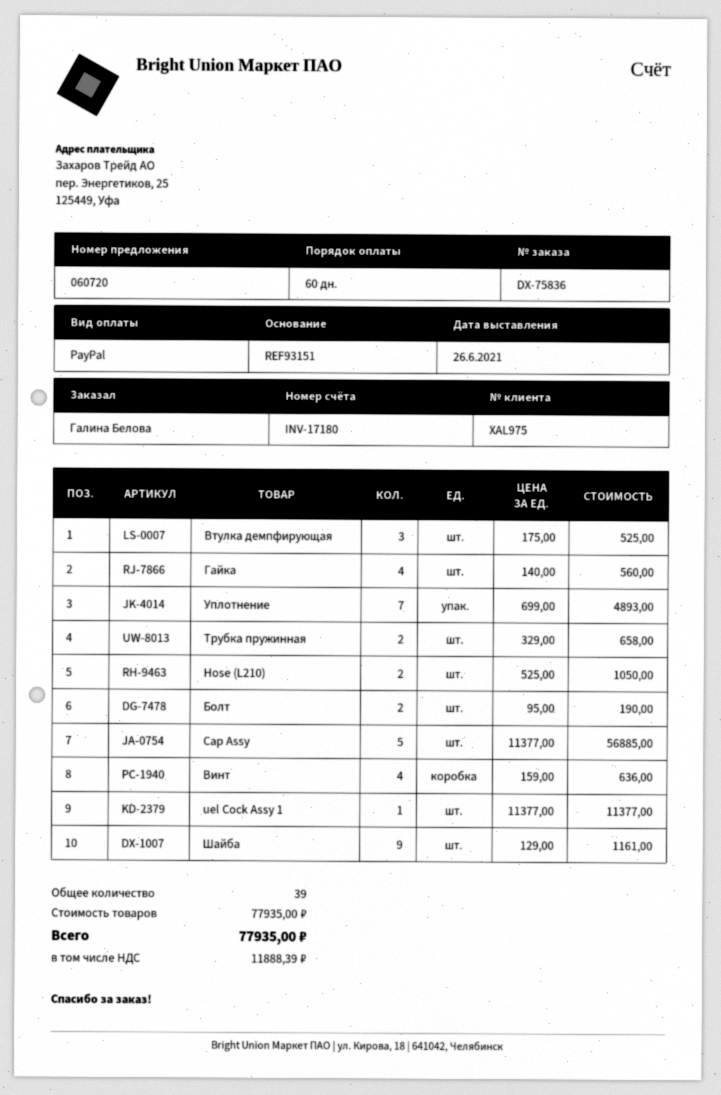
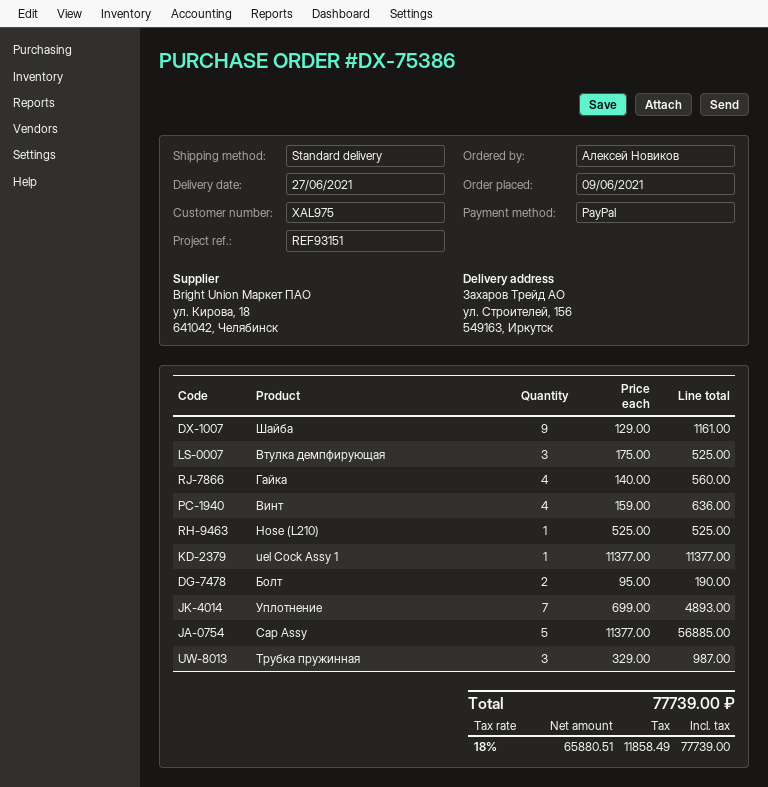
order number: DX-75836 -> DX-75386
ordered by: Галина Белова -> Алексей Новиков
Трубка пружинная: 2 x 329.00 = 658.00 -> 3 x 329.00 = 987.00
Hose (L210): 2 x 525.00 = 1050.00 -> 1 x 525.00 = 525.00
tax: 11888.39 -> 11858.49
total: 77935.00 -> 77739.00

